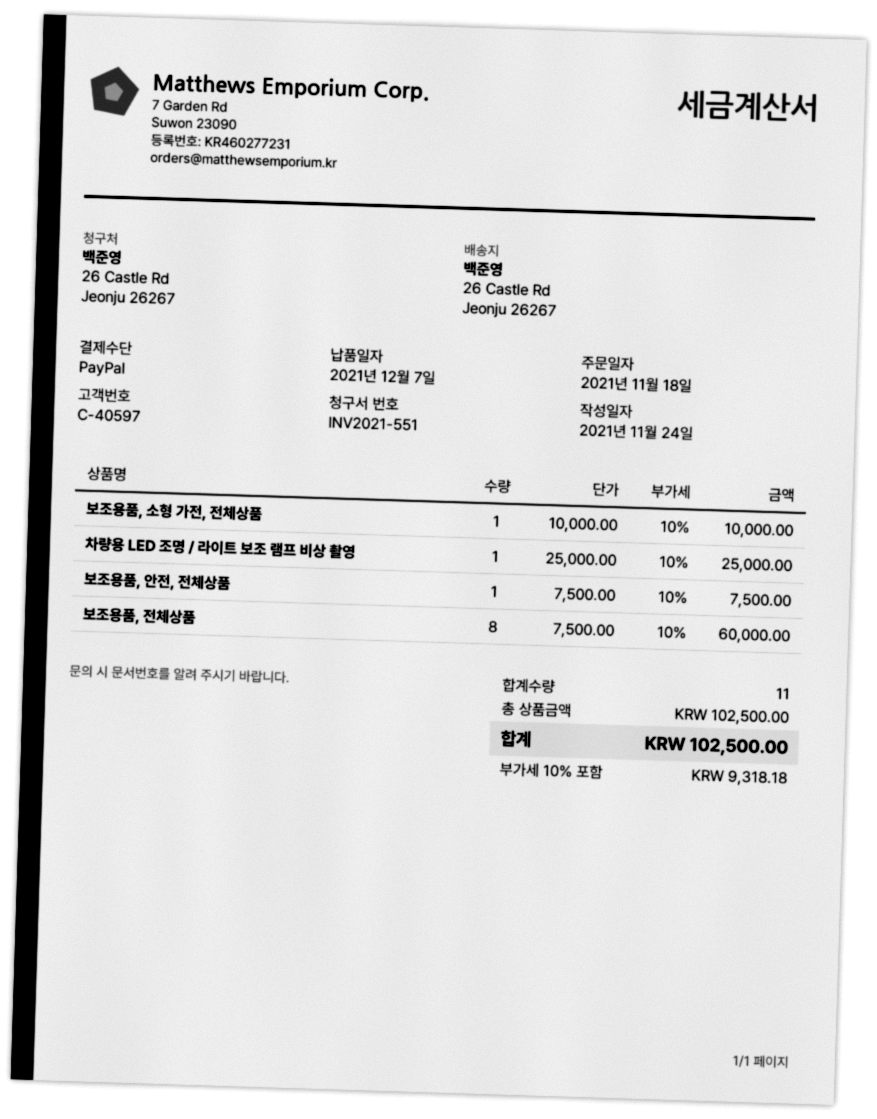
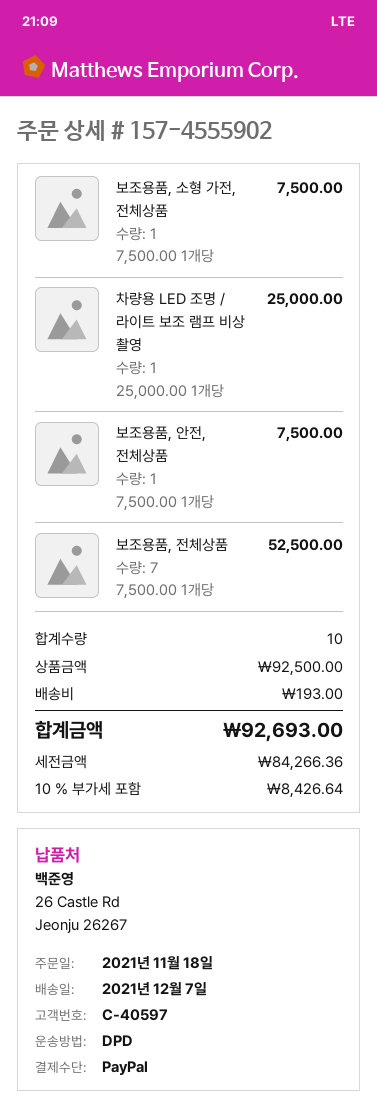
보조용품, 소형 가전, 전체상품: 1 x 10000.00 = 10000.00 -> 1 x 7500.00 = 7500.00
보조용품, 전체상품: 8 x 7500.00 = 60000.00 -> 7 x 7500.00 = 52500.00
total quantity: 11 -> 10
subtotal: 102500.00 -> 92500.00
shipping: none -> 193.00
tax: 10% = 9318.18 -> 10% = 8426.64
total: 102500.00 -> 92693.00

